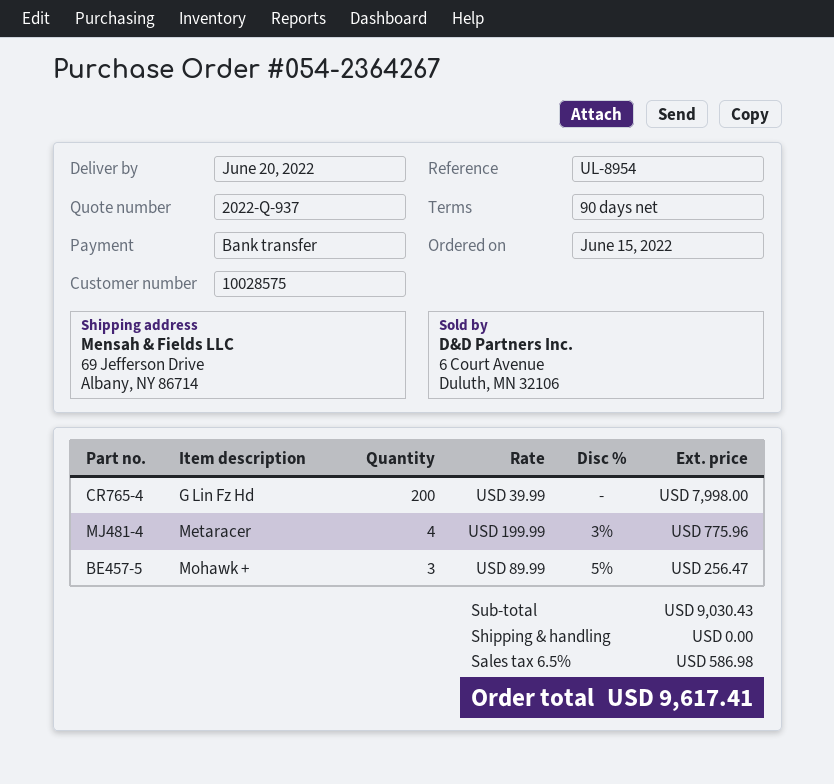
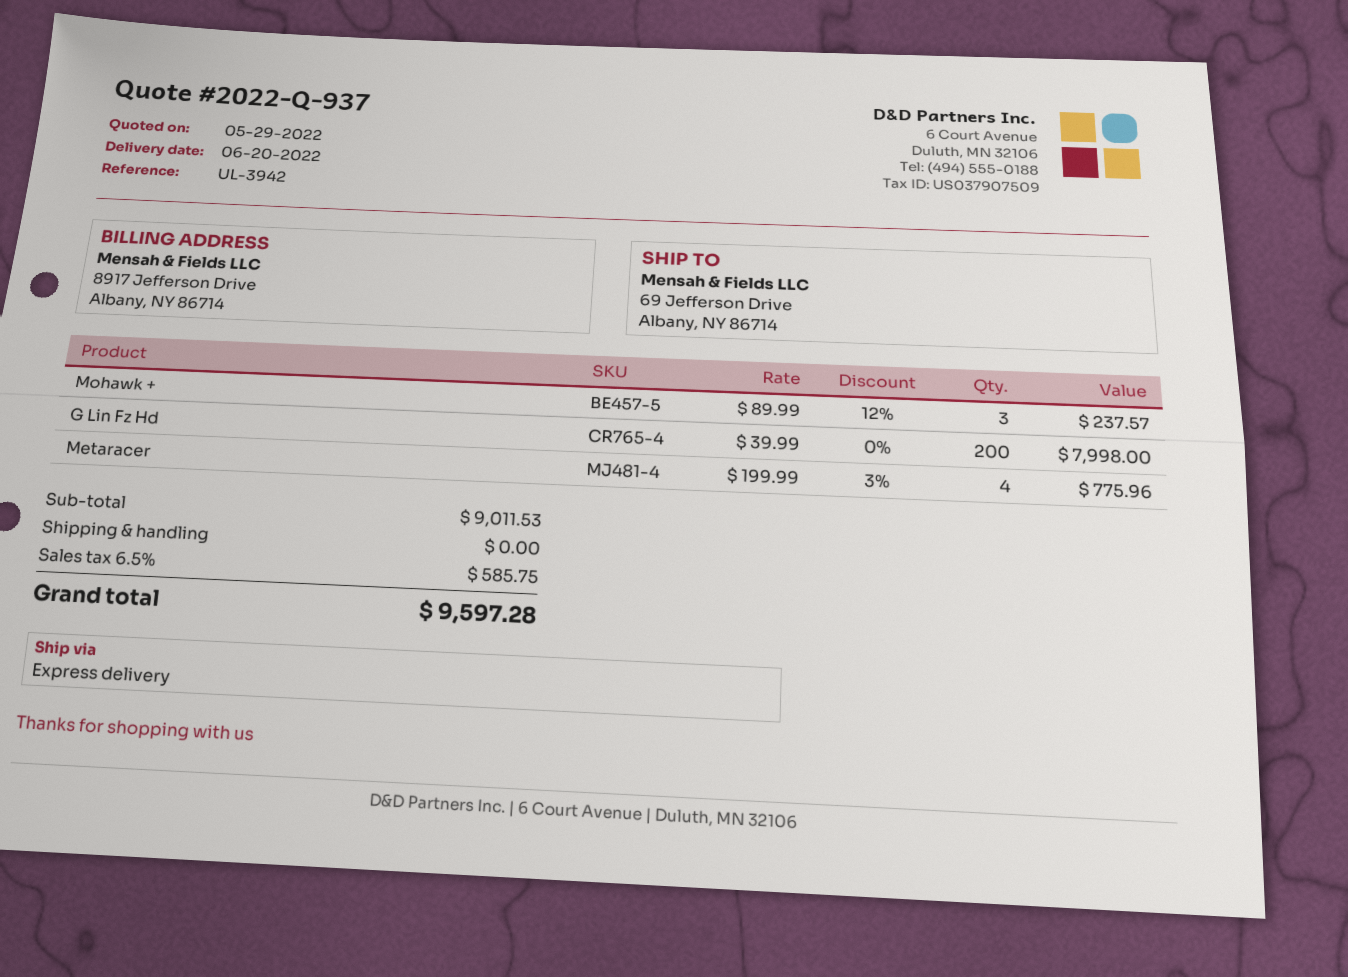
reference: UL-8954 -> UL-3942
Mohawk +: 3 x 89.99 - 5% = 256.47 -> 3 x 89.99 - 12% = 237.57
subtotal: 9030.43 -> 9011.53
tax: 6.5% = 586.98 -> 6.5% = 585.75
total: 9617.41 -> 9597.28

